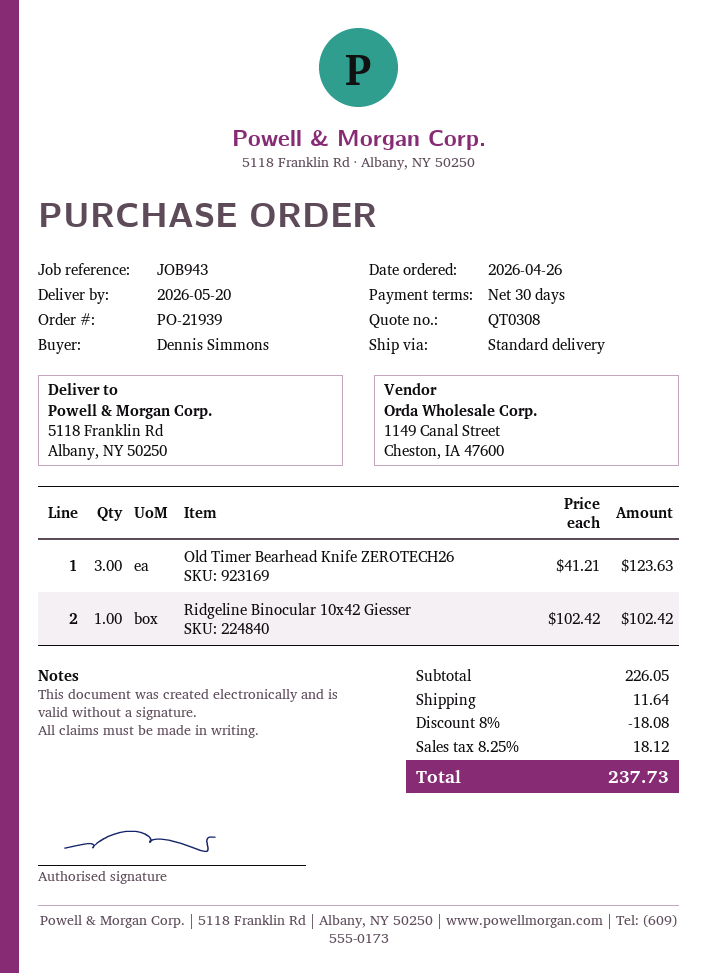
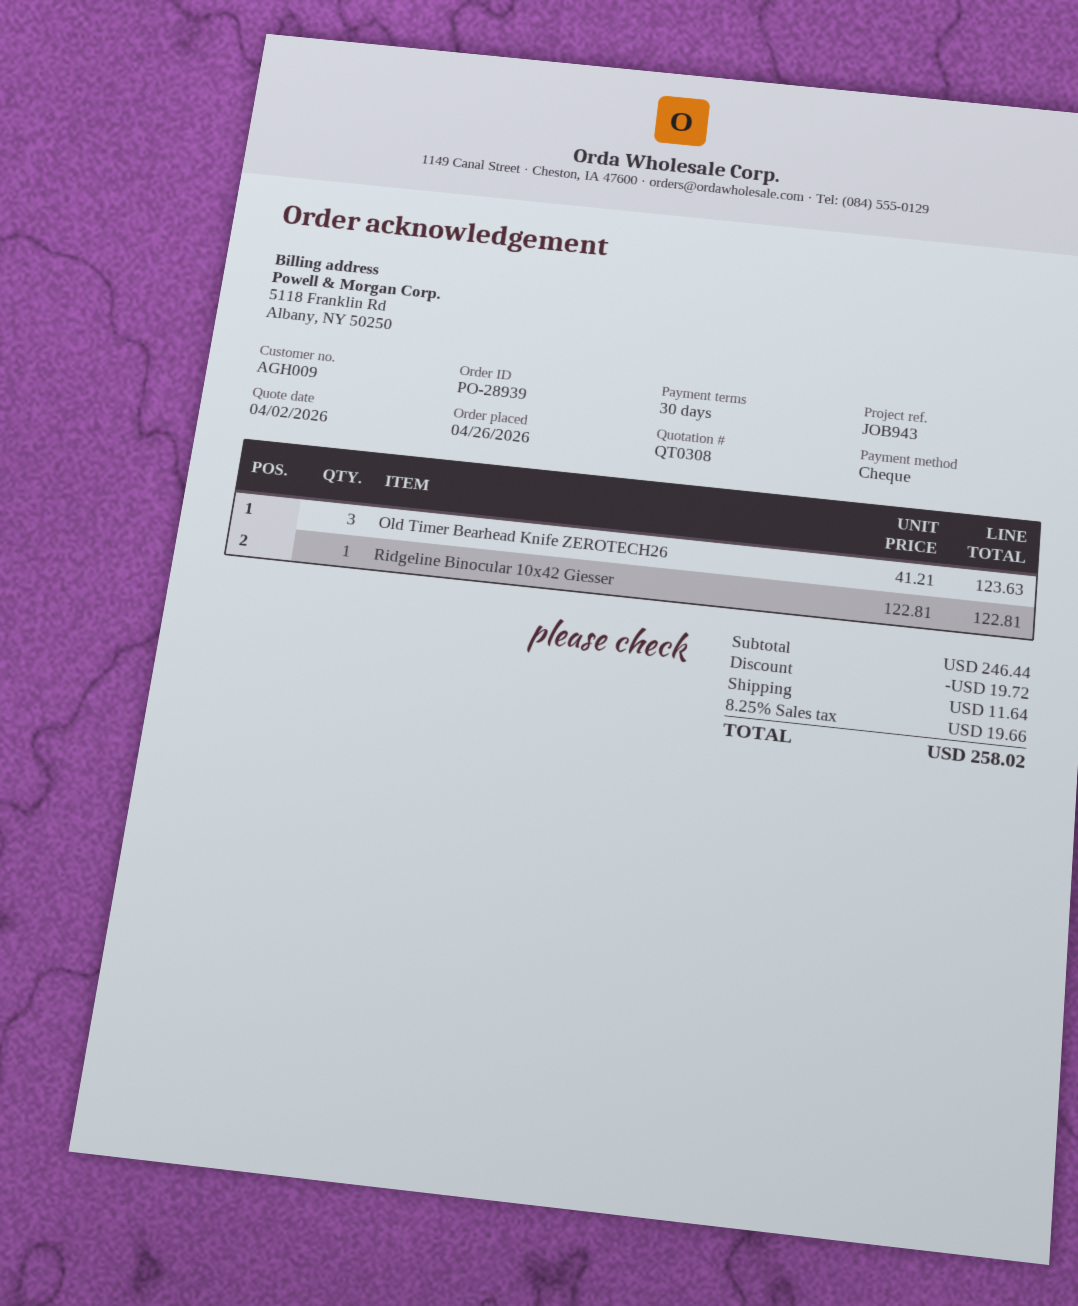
order number: PO-21939 -> PO-28939
Ridgeline Binocular 10x42 Giesser: 1 x 102.42 = 102.42 -> 1 x 122.81 = 122.81
subtotal: 226.05 -> 246.44
discount: 18.08 -> 19.72
tax: 8.25% = 18.12 -> 8.25% = 19.66
total: 237.73 -> 258.02

